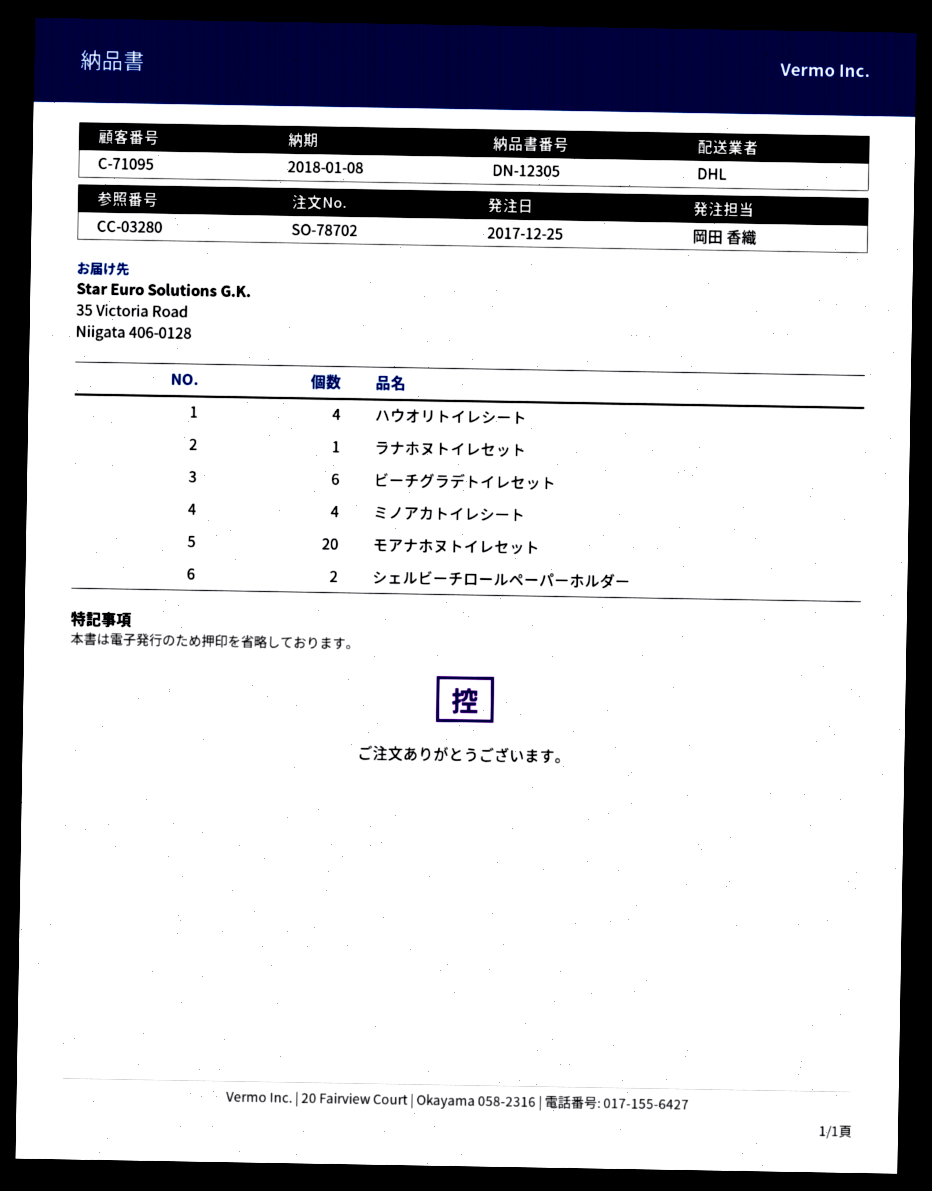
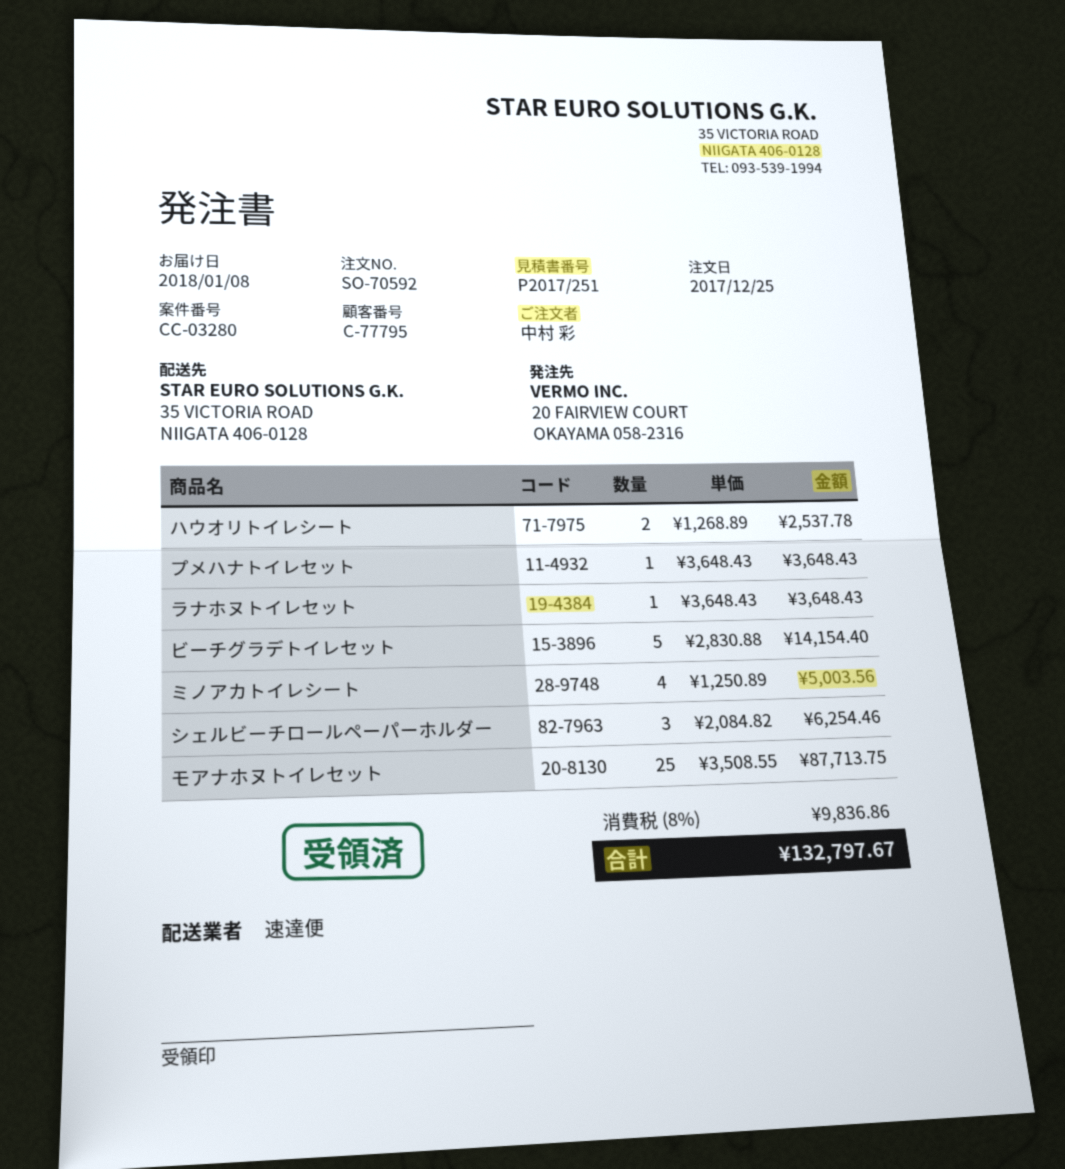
order number: SO-78702 -> SO-70592
customer number: C-71095 -> C-77795
ordered by: 岡田 香織 -> 中村 彩
shipping method: DHL -> express
ハウオリトイレシート: 4 -> 2
ビーチグラデトイレセット: 6 -> 5
モアナホヌトイレセット: 20 -> 25
シェルビーチロールペーパーホルダー: 2 -> 3
プメハナトイレセット: none -> 1

